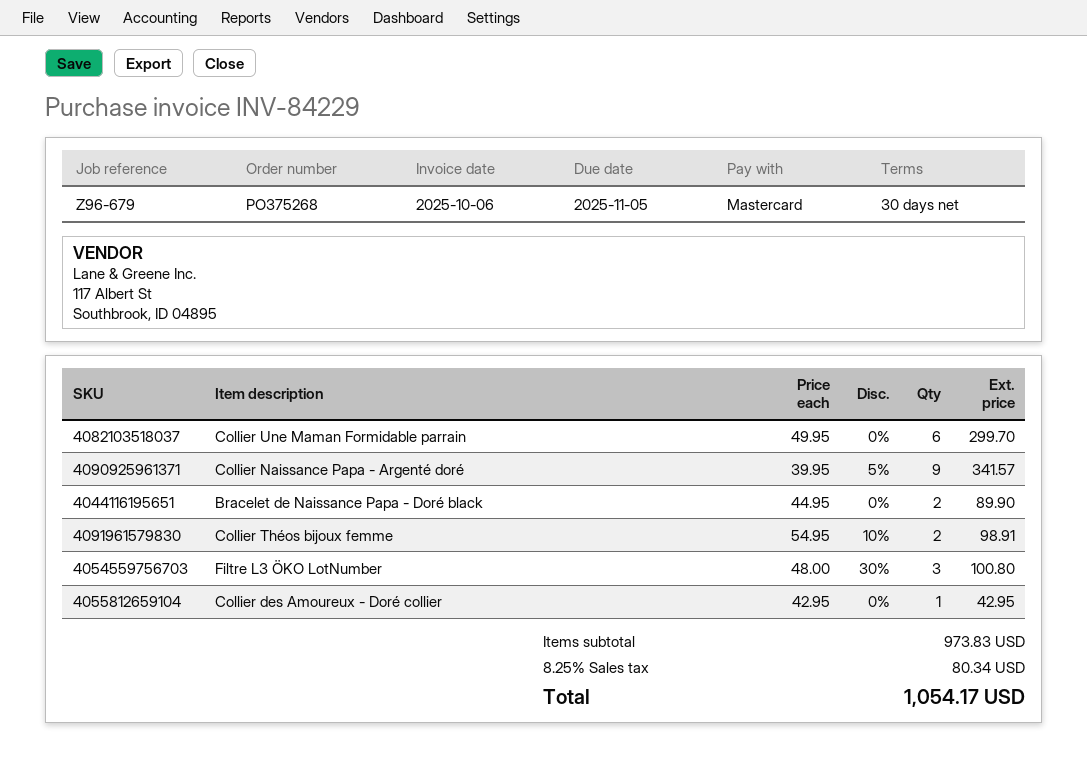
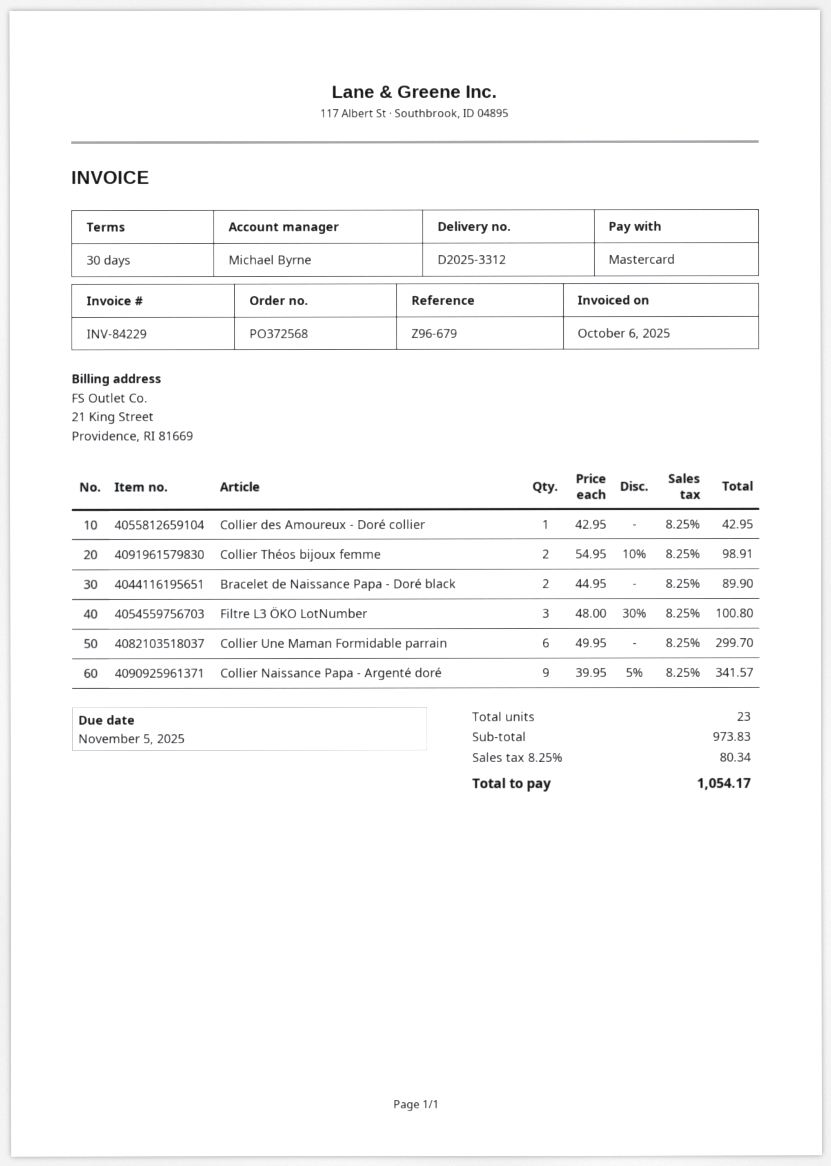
order number: PO375268 -> PO372568

